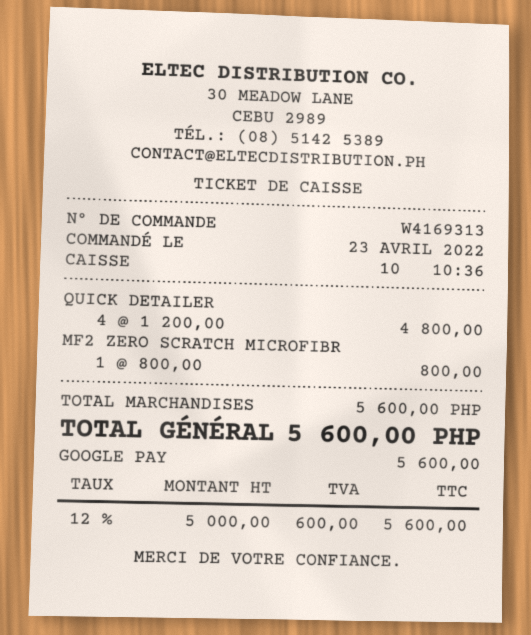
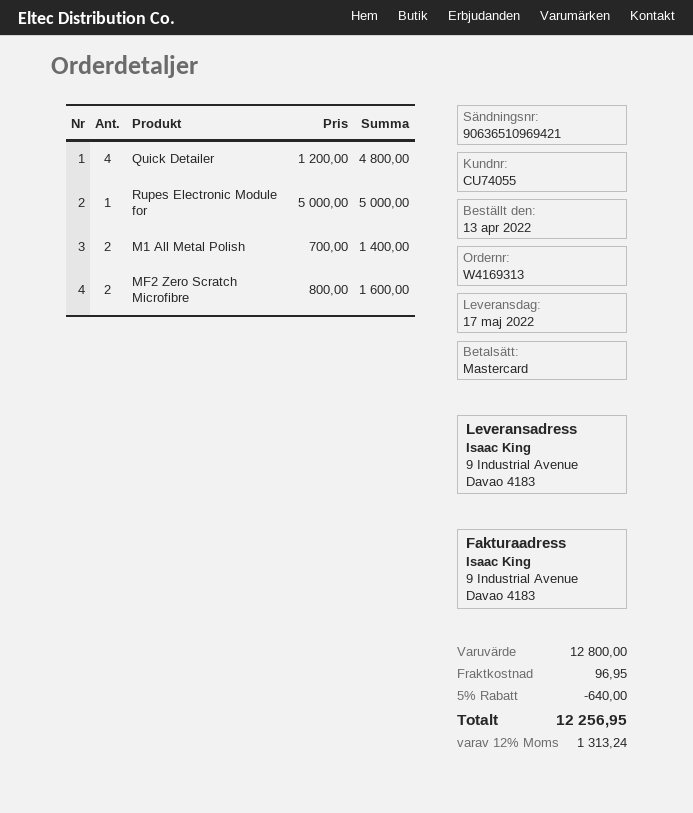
order date: 2022-04-23 -> 2022-04-13
payment method: Google Pay -> Mastercard
MF2 ZERO SCRATCH MICROFIBR: 1 x 800.00 = 800.00 -> 2 x 800.00 = 1600.00
Rupes Electronic Module for: none -> 1 x 5000.00 = 5000.00
M1 All Metal Polish: none -> 2 x 700.00 = 1400.00
subtotal: 5600.00 -> 12800.00
discount: none -> 5% = 640.00
shipping: none -> 96.95
tax: 12% = 600.00 -> 12% = 1313.24
total: 5600.00 -> 12256.95

